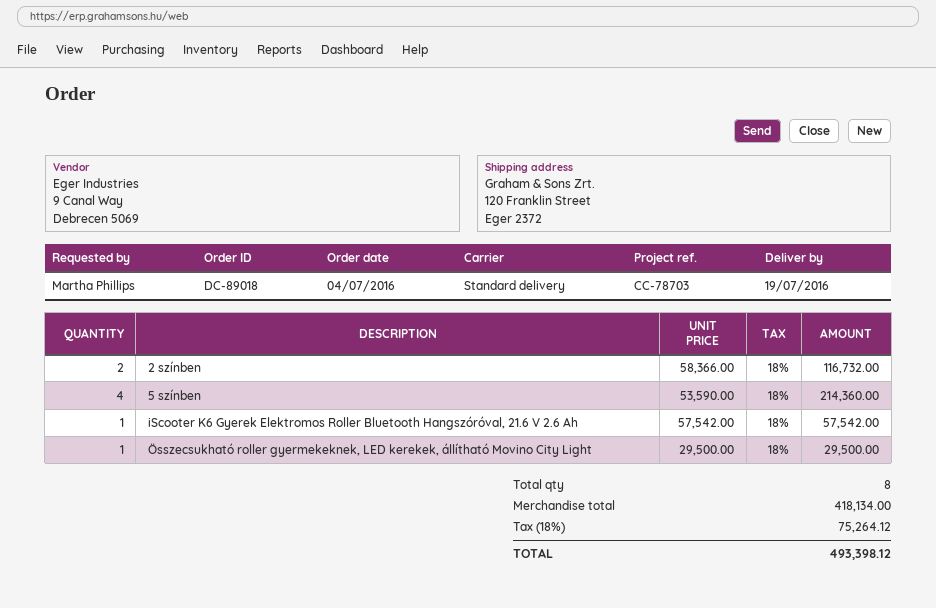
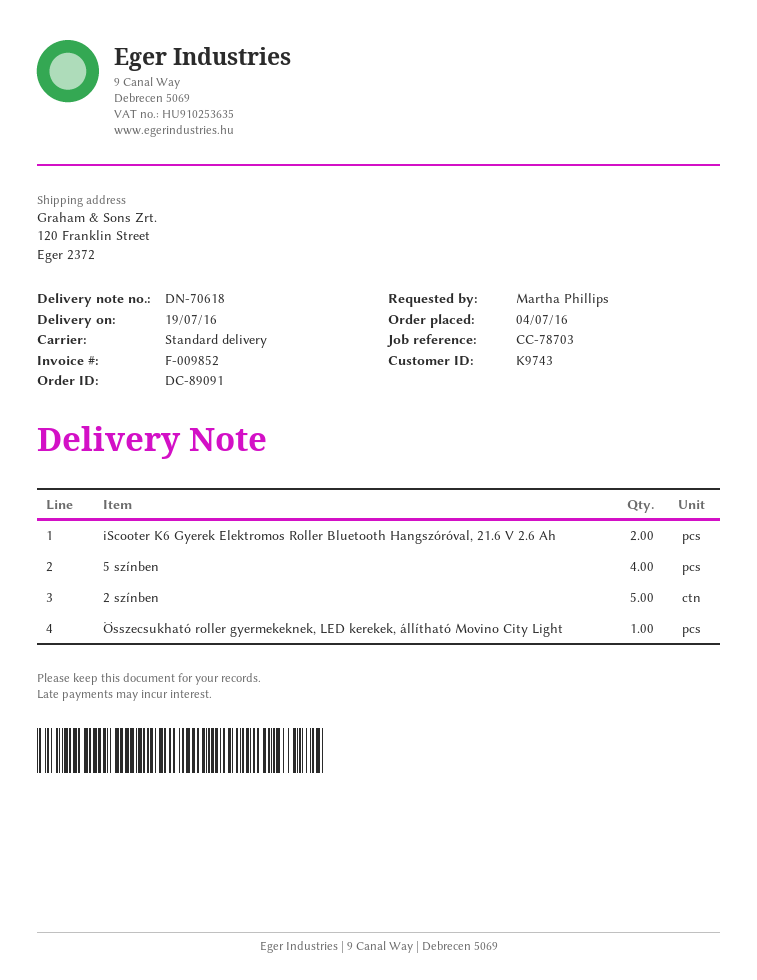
order number: DC-89018 -> DC-89091
2 színben: 2 -> 5
iScooter K6 Gyerek Elektromos Roller Bluetooth Hangszóróval, 21.6 V 2.6 Ah: 1 -> 2

